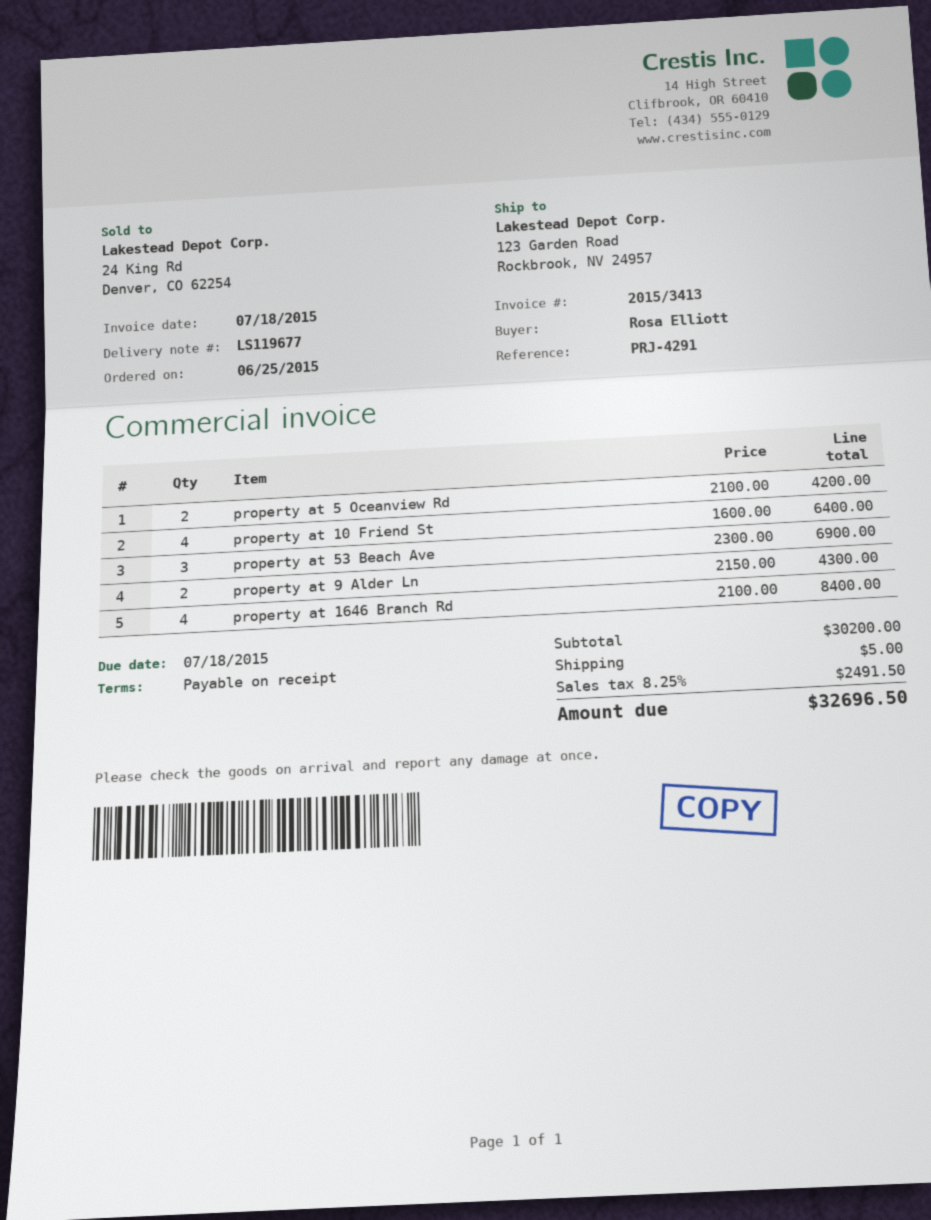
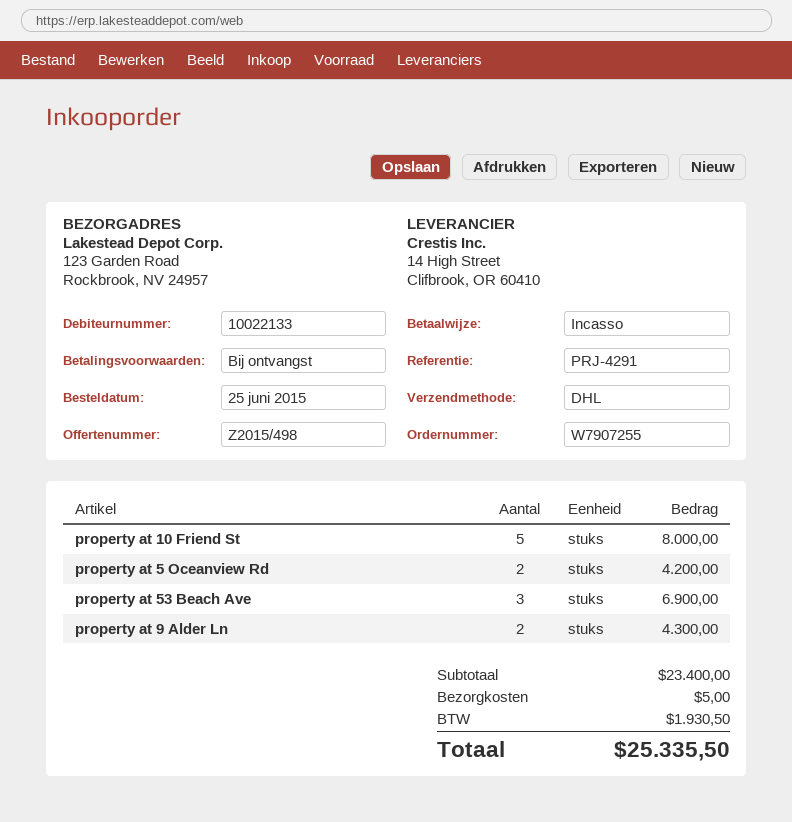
property at 10 Friend St: 4 for 6400.00 -> 5 for 8000.00
property at 1646 Branch Rd: 4 for 8400.00 -> none
subtotal: 30200.00 -> 23400.00
tax: 2491.50 -> 1930.50
total: 32696.50 -> 25335.50

